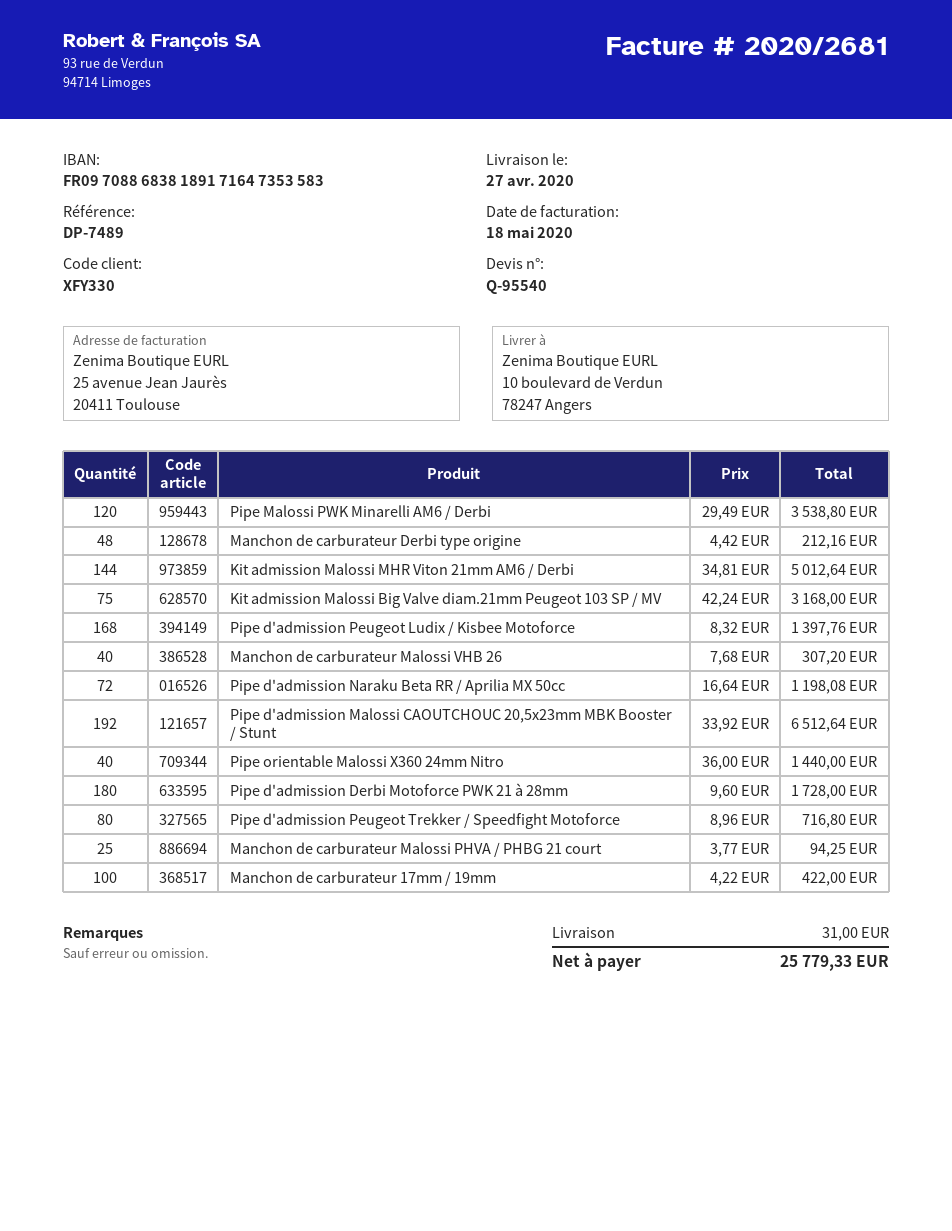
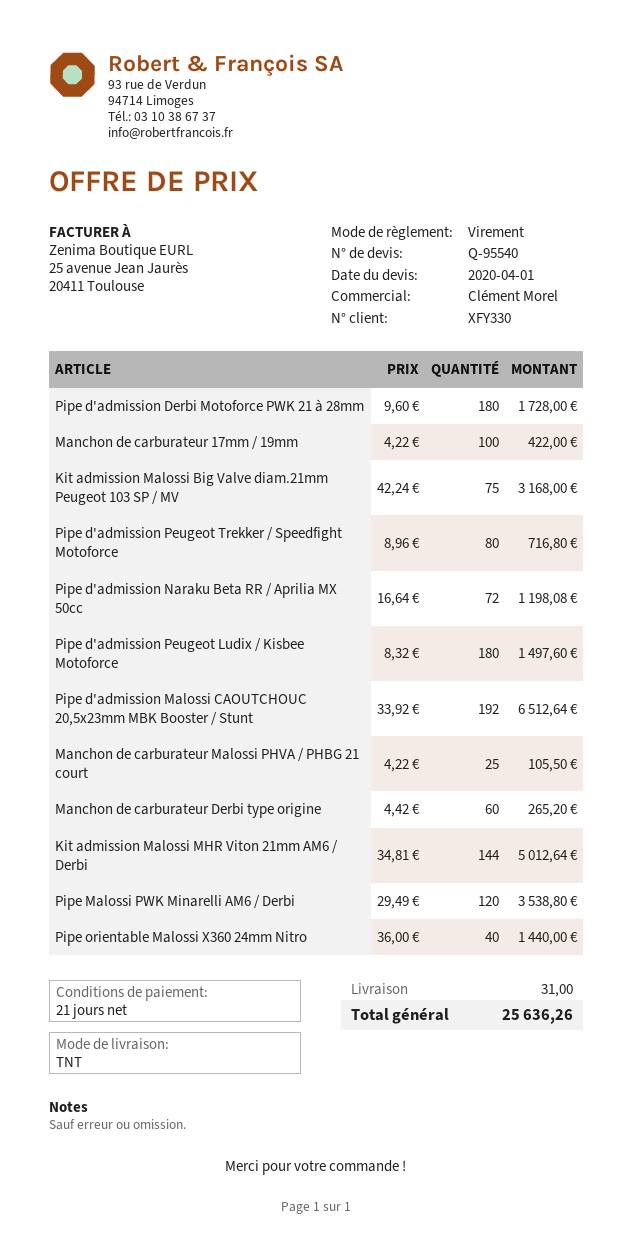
Manchon de carburateur Derbi type origine: 48 x 4.42 = 212.16 -> 60 x 4.42 = 265.20
Pipe d'admission Peugeot Ludix / Kisbee Motoforce: 168 x 8.32 = 1397.76 -> 180 x 8.32 = 1497.60
Manchon de carburateur Malossi VHB 26: 40 x 7.68 = 307.20 -> none
Manchon de carburateur Malossi PHVA / PHBG 21 court: 25 x 3.77 = 94.25 -> 25 x 4.22 = 105.50
total: 25779.33 -> 25636.26

